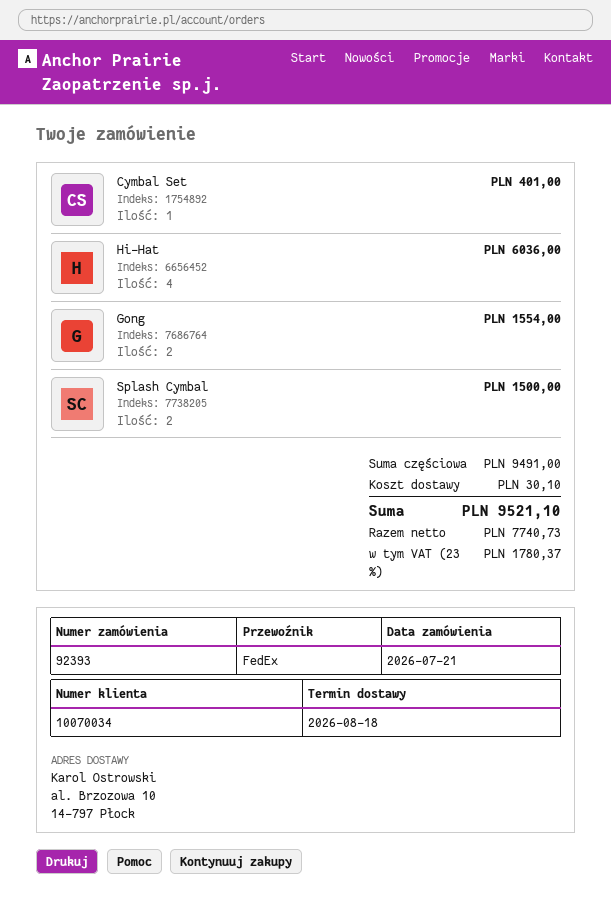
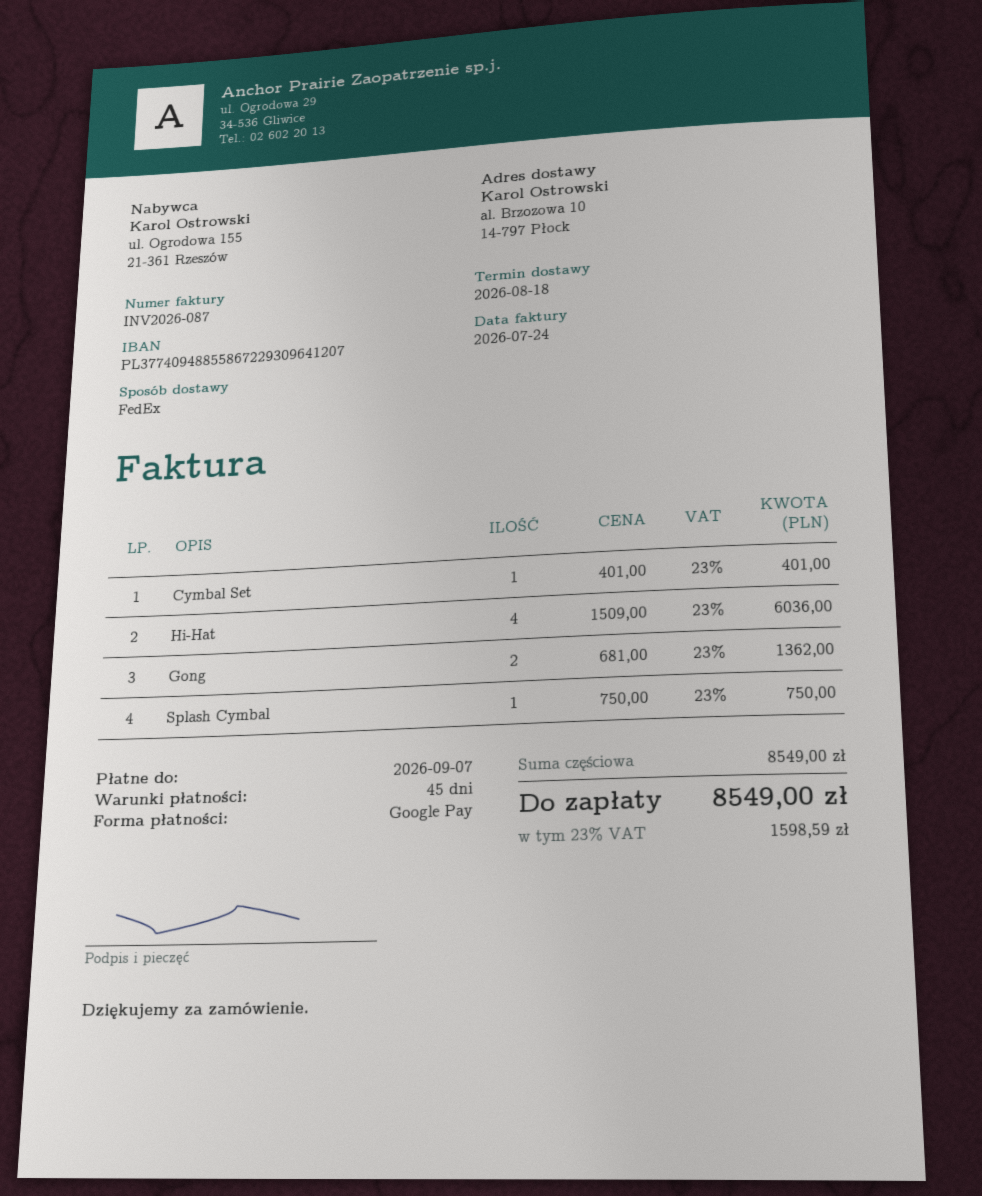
Gong: 2 for 1554.00 -> 2 for 1362.00
Splash Cymbal: 2 for 1500.00 -> 1 for 750.00
subtotal: 9491.00 -> 8549.00
shipping: 30.10 -> none
tax: 23% = 1780.37 -> 23% = 1598.59
total: 9521.10 -> 8549.00

